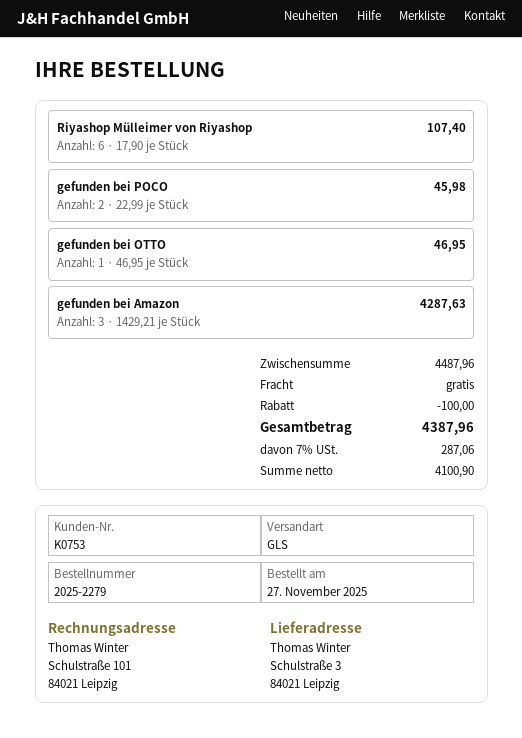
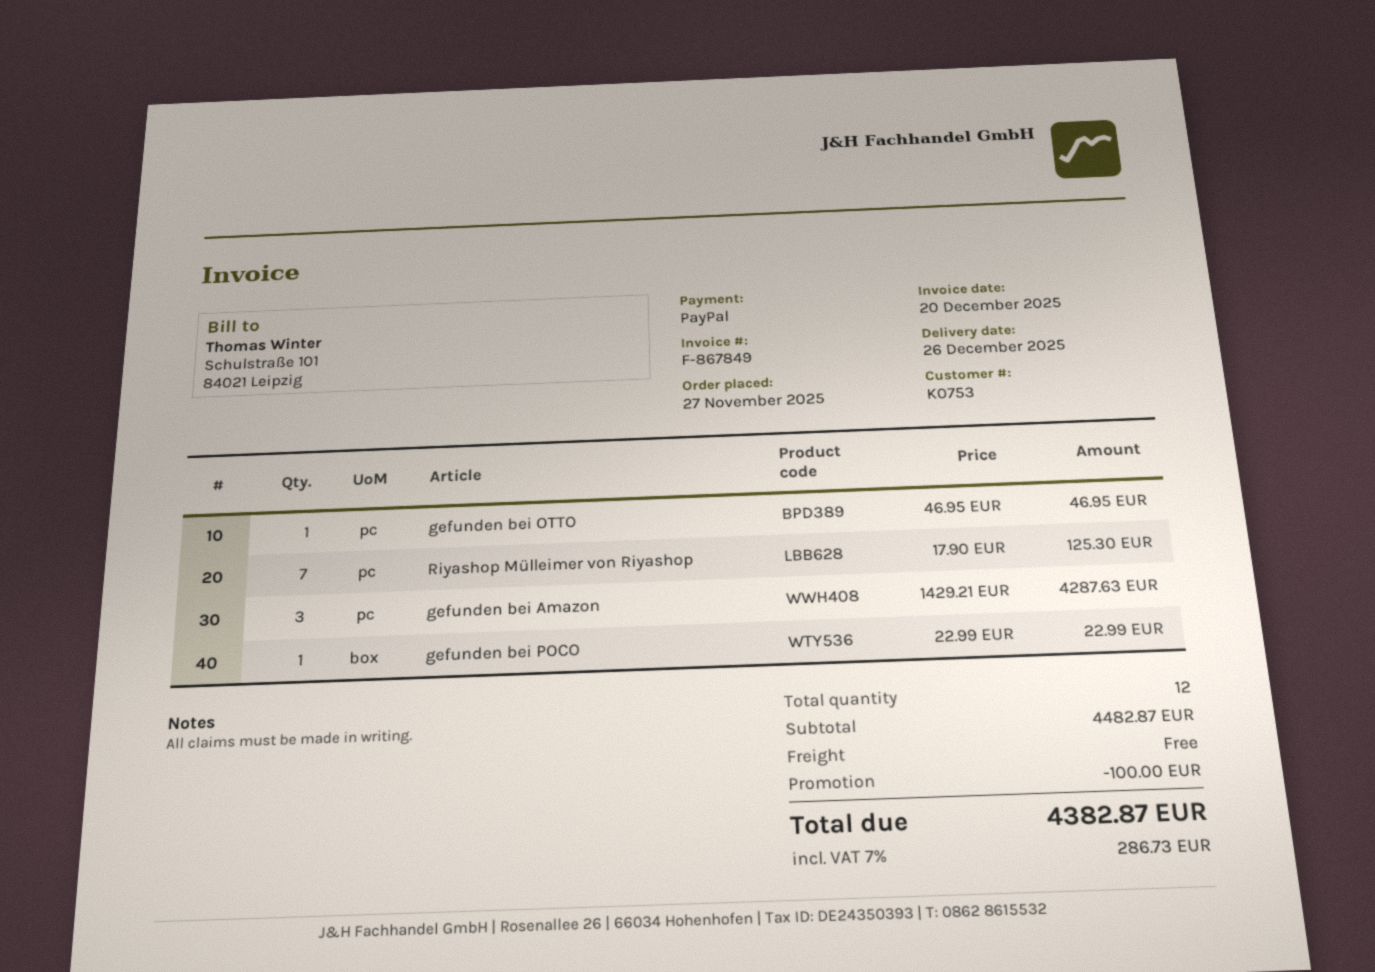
Riyashop Mülleimer von Riyashop: 6 x 17.90 = 107.40 -> 7 x 17.90 = 125.30
gefunden bei POCO: 2 x 22.99 = 45.98 -> 1 x 22.99 = 22.99
subtotal: 4487.96 -> 4482.87
tax: 7% = 287.06 -> 7% = 286.73
total: 4387.96 -> 4382.87

